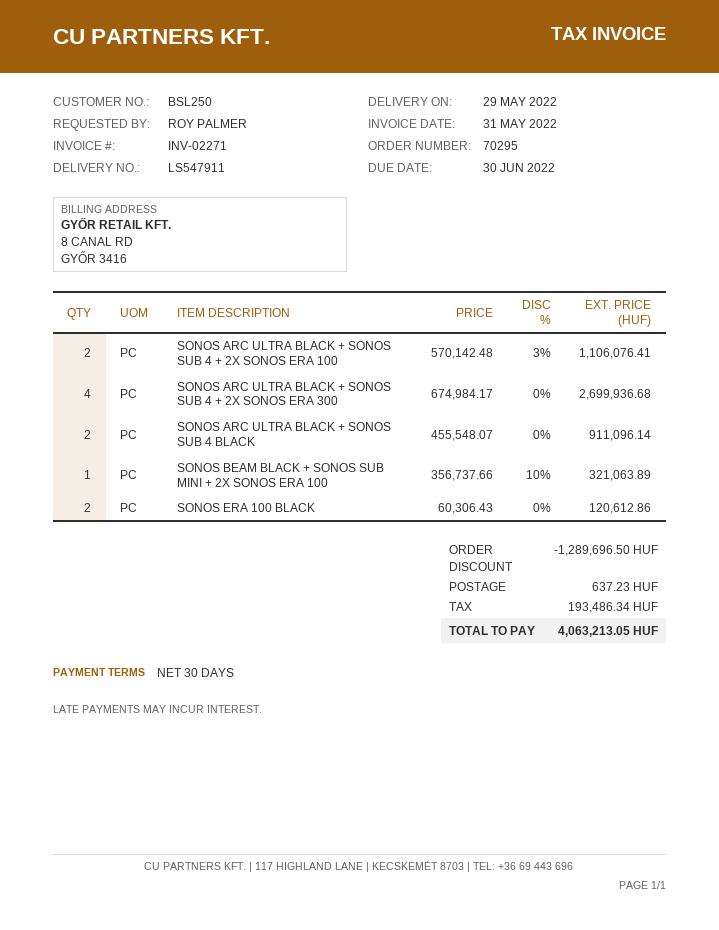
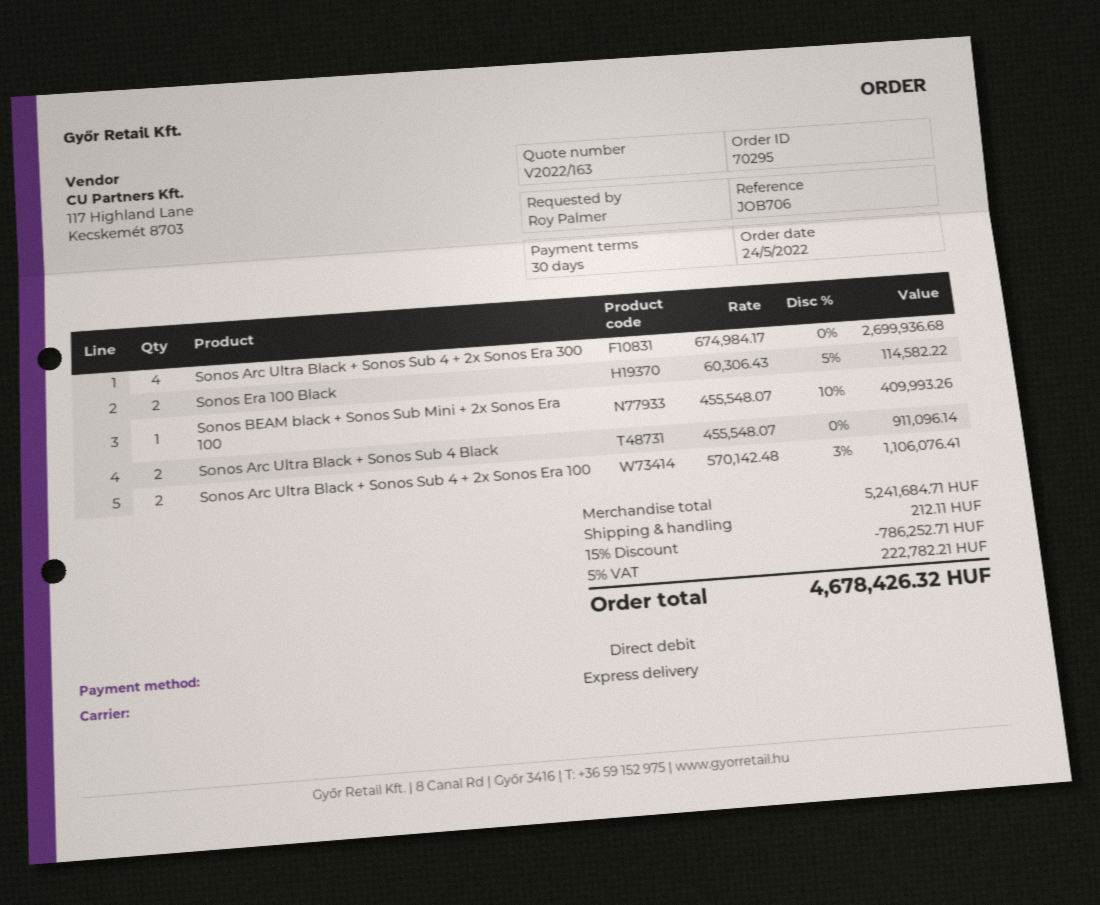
SONOS BEAM BLACK + SONOS SUB MINI + 2X SONOS ERA 100: 1 x 356737.66 - 10% = 321063.89 -> 1 x 455548.07 - 10% = 409993.26
SONOS ERA 100 BLACK: 2 x 60306.43 = 120612.86 -> 2 x 60306.43 - 5% = 114582.22
discount: 1289696.50 -> 786252.71
shipping: 637.23 -> 212.11
tax: 193486.34 -> 222782.21
total: 4063213.05 -> 4678426.32

